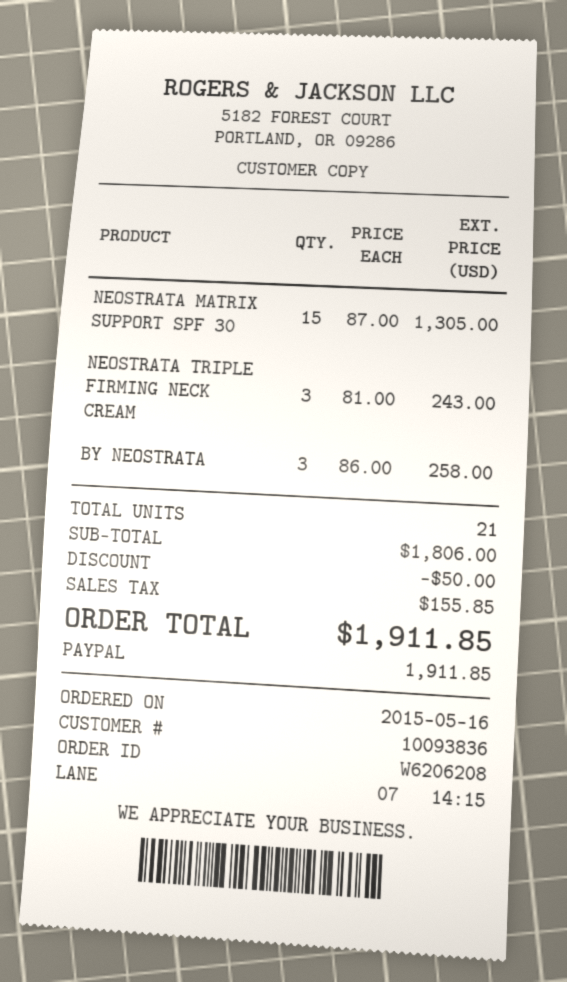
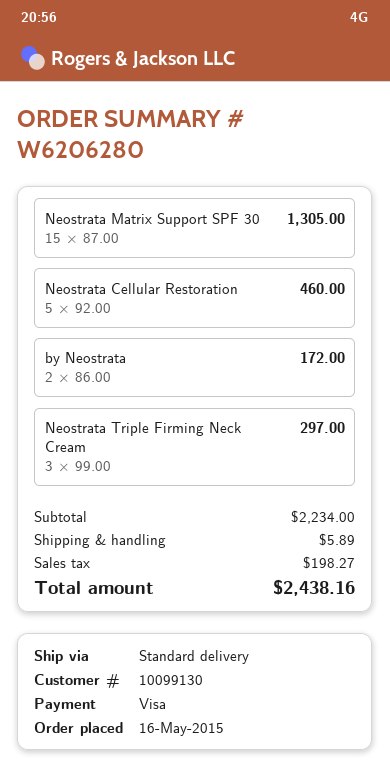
order number: W6206208 -> W6206280
customer number: 10093836 -> 10099130
payment method: PayPal -> Visa
NEOSTRATA TRIPLE FIRMING NECK CREAM: 3 x 81.00 = 243.00 -> 3 x 99.00 = 297.00
BY NEOSTRATA: 3 x 86.00 = 258.00 -> 2 x 86.00 = 172.00
Neostrata Cellular Restoration: none -> 5 x 92.00 = 460.00
subtotal: 1806.00 -> 2234.00
discount: 50.00 -> none
shipping: none -> 5.89
tax: 155.85 -> 198.27
total: 1911.85 -> 2438.16

